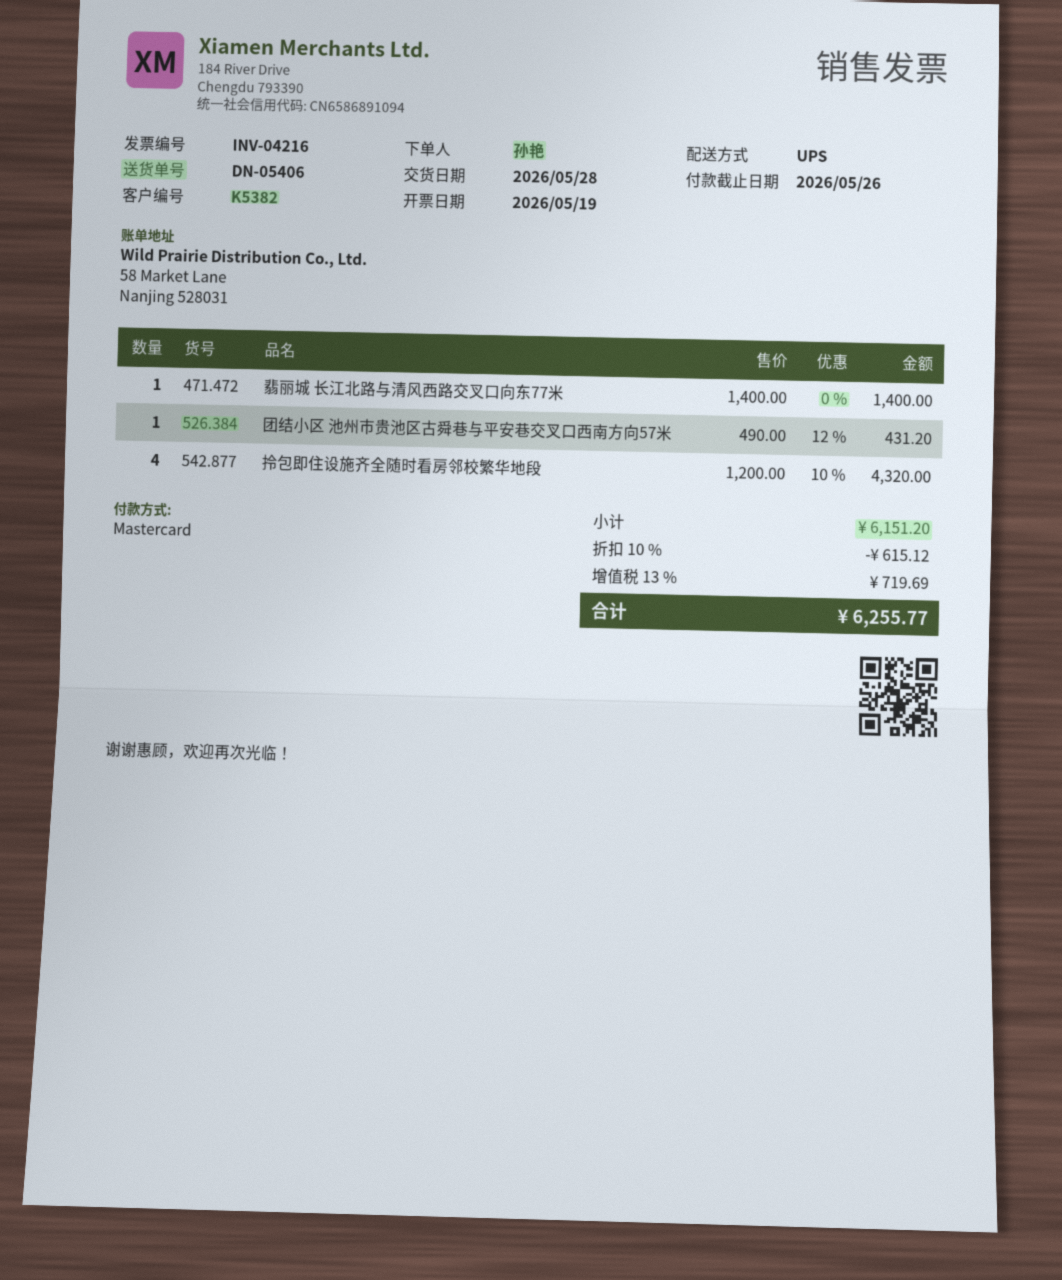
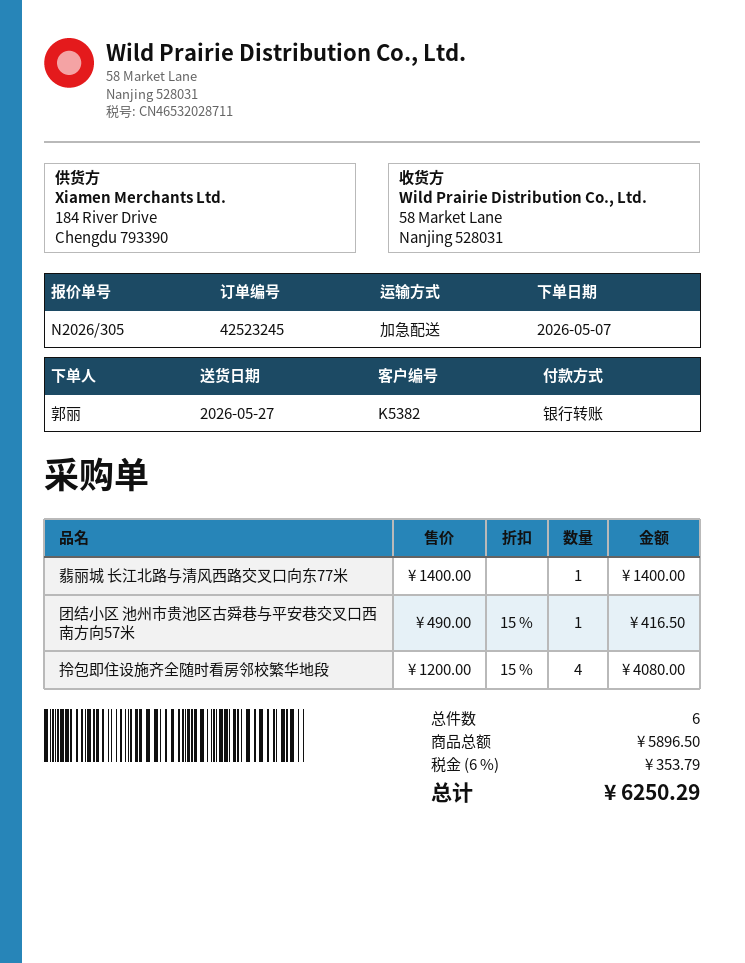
delivery date: 2026-05-28 -> 2026-05-27
ordered by: 孙艳 -> 郭丽
payment method: Mastercard -> bank transfer
shipping method: UPS -> express
团结小区 池州市贵池区古舜巷与平安巷交叉口西南方向57米: 1 x 490.00 - 12% = 431.20 -> 1 x 490.00 - 15% = 416.50
拎包即住设施齐全随时看房邻校繁华地段: 4 x 1200.00 - 10% = 4320.00 -> 4 x 1200.00 - 15% = 4080.00
subtotal: 6151.20 -> 5896.50
discount: 10% = 615.12 -> none
tax: 13% = 719.69 -> 6% = 353.79
total: 6255.77 -> 6250.29

